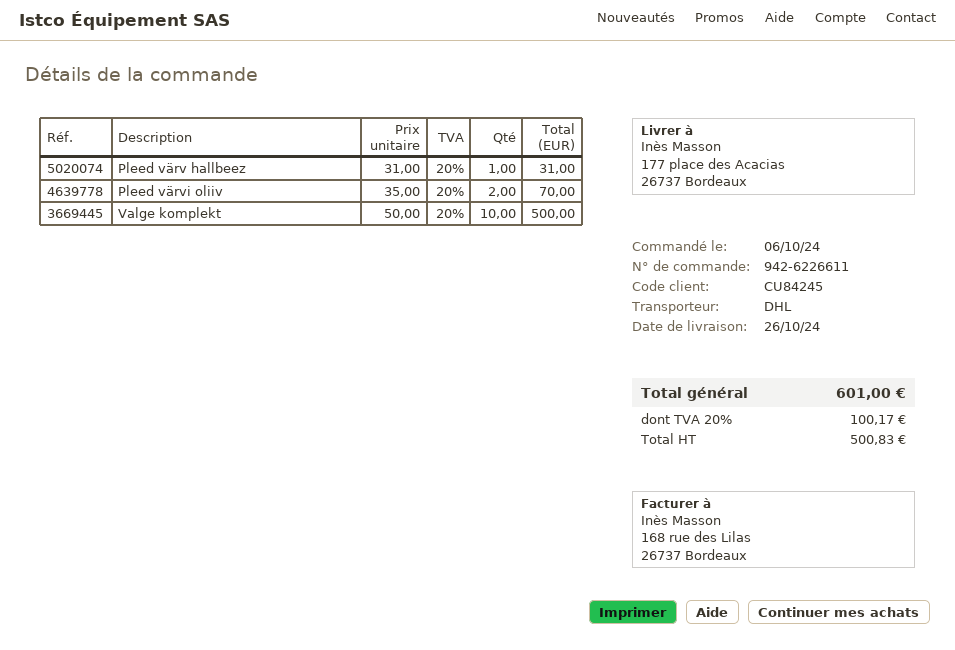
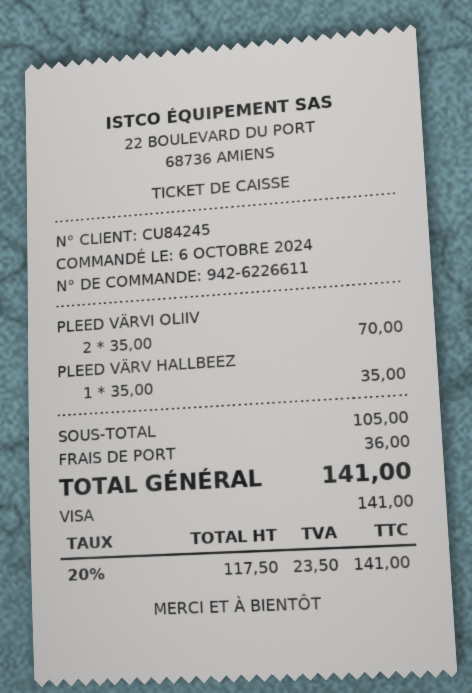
Pleed värv hallbeez: 1 x 31.00 = 31.00 -> 1 x 35.00 = 35.00
Valge komplekt: 10 x 50.00 = 500.00 -> none
shipping: none -> 36.00
net: 500.83 -> 117.50
tax: 20% = 100.17 -> 20% = 23.50
total: 601.00 -> 141.00

